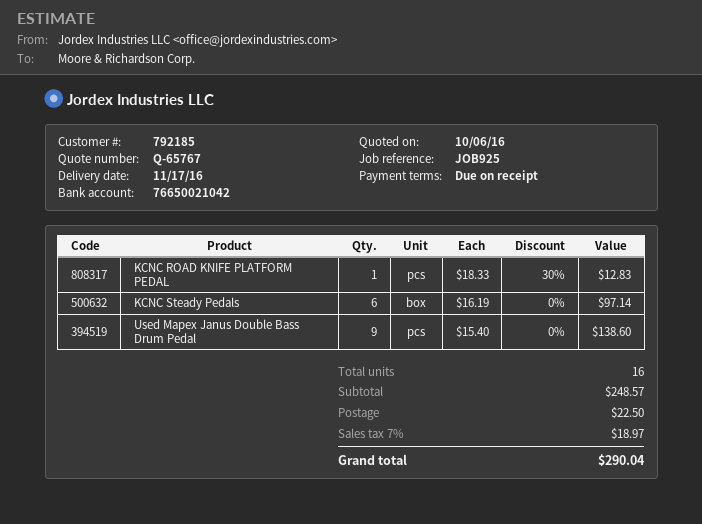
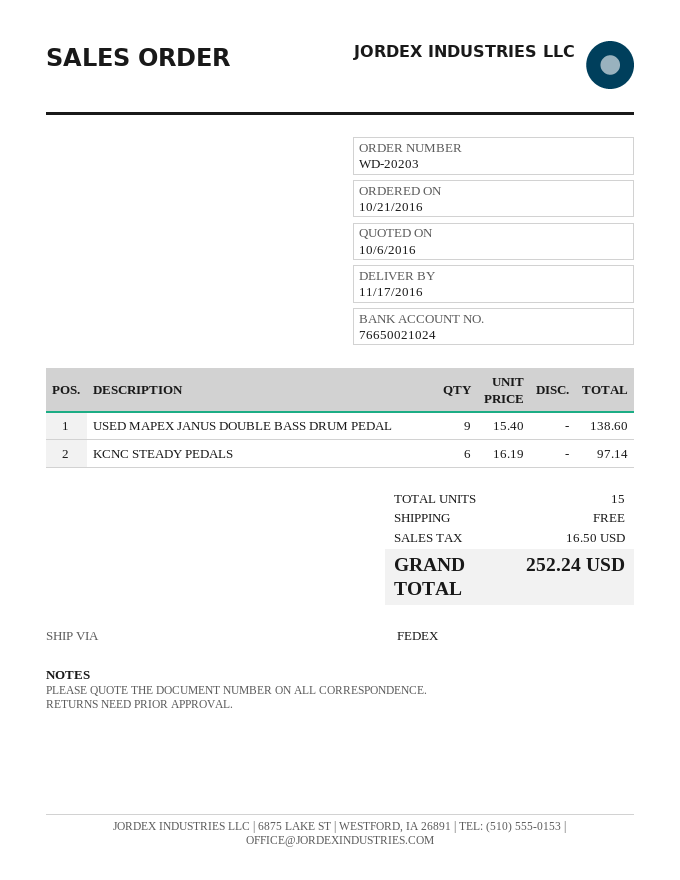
bank account: 76650021042 -> 76650021024
KCNC ROAD KNIFE PLATFORM PEDAL: 1 x 18.33 - 30% = 12.83 -> none
total quantity: 16 -> 15
shipping: 22.50 -> 0.00
tax: 18.97 -> 16.50
total: 290.04 -> 252.24

